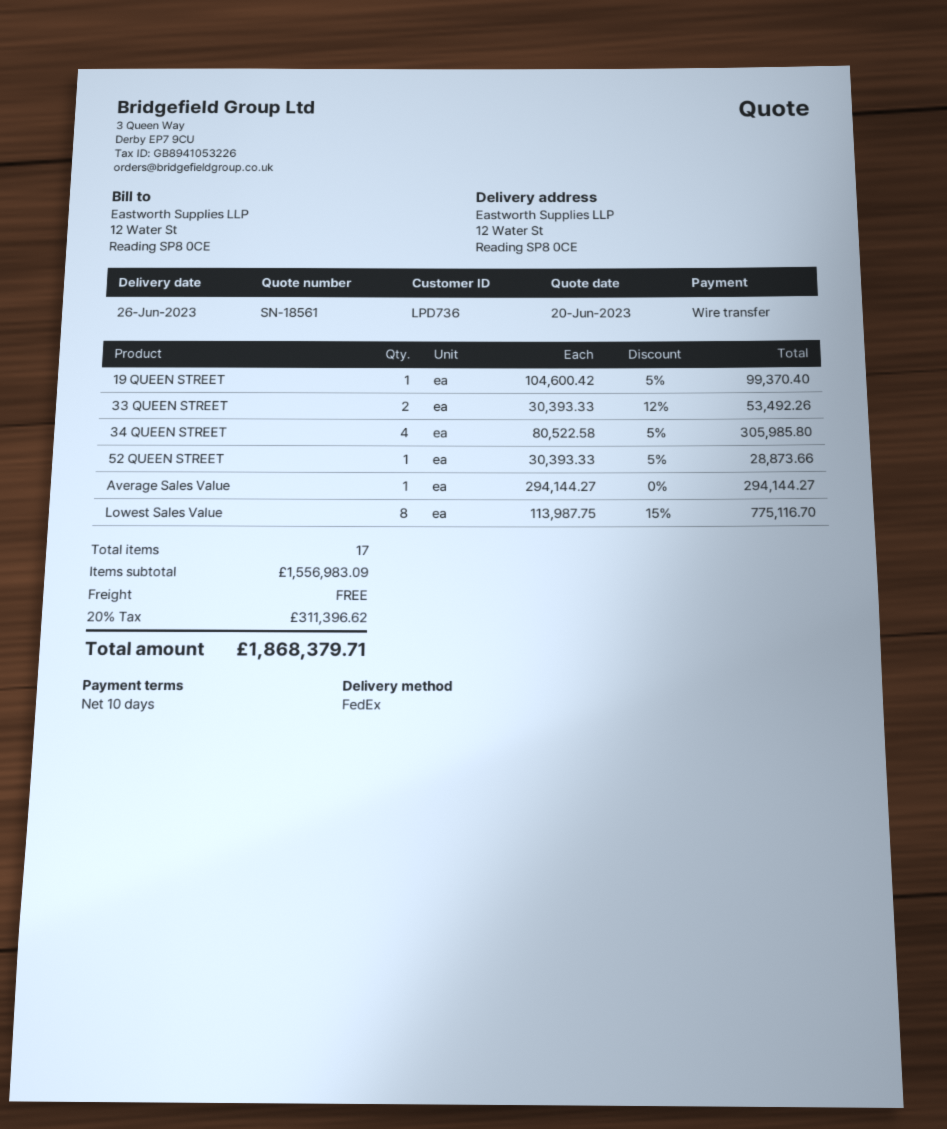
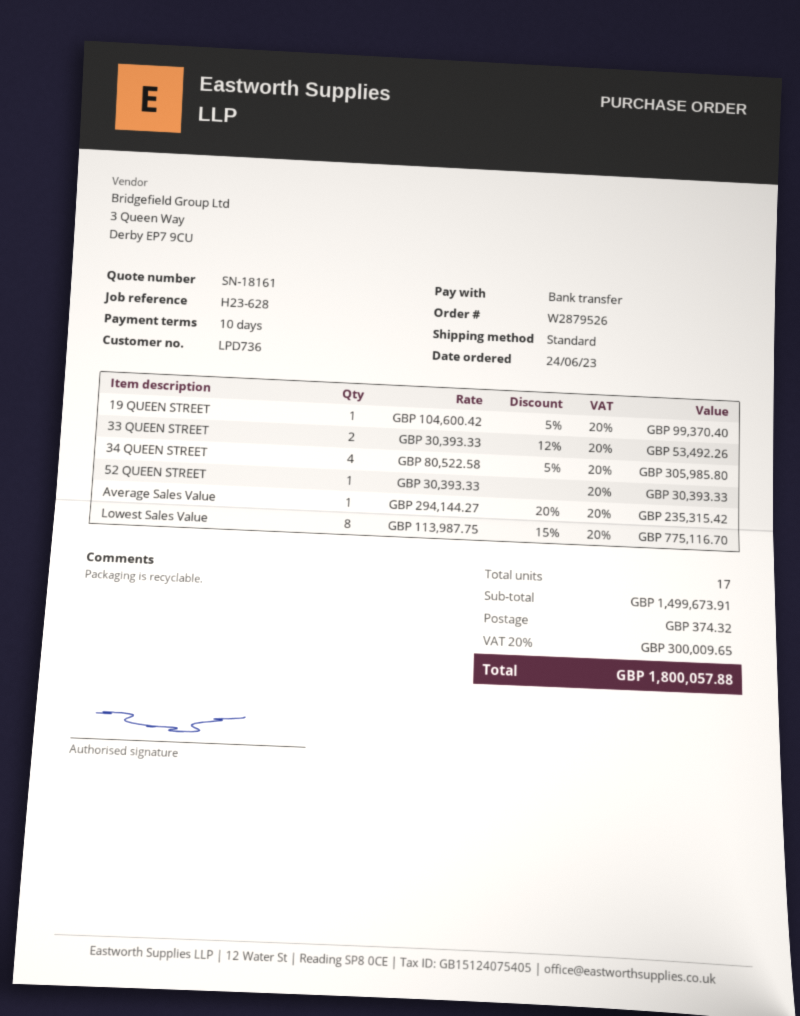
quote number: SN-18561 -> SN-18161
shipping method: FedEx -> standard
52 QUEEN STREET: 1 x 30393.33 - 5% = 28873.66 -> 1 x 30393.33 = 30393.33
Average Sales Value: 1 x 294144.27 = 294144.27 -> 1 x 294144.27 - 20% = 235315.42
subtotal: 1556983.09 -> 1499673.91
shipping: 0.00 -> 374.32
tax: 20% = 311396.62 -> 20% = 300009.65
total: 1868379.71 -> 1800057.88

